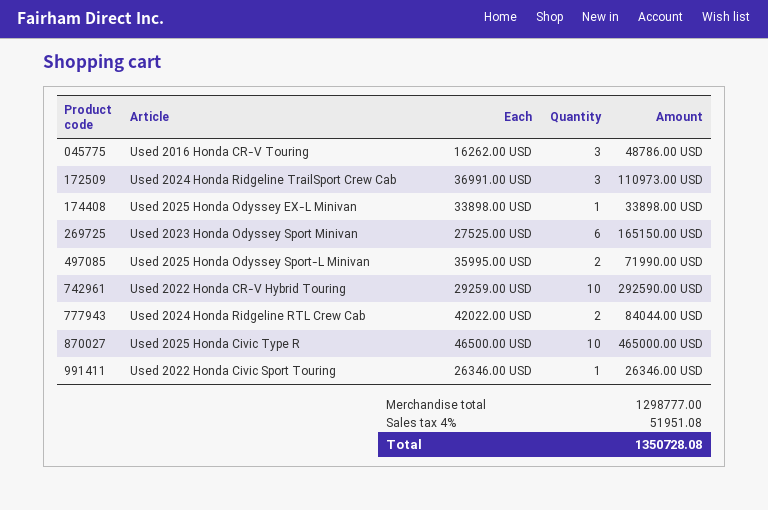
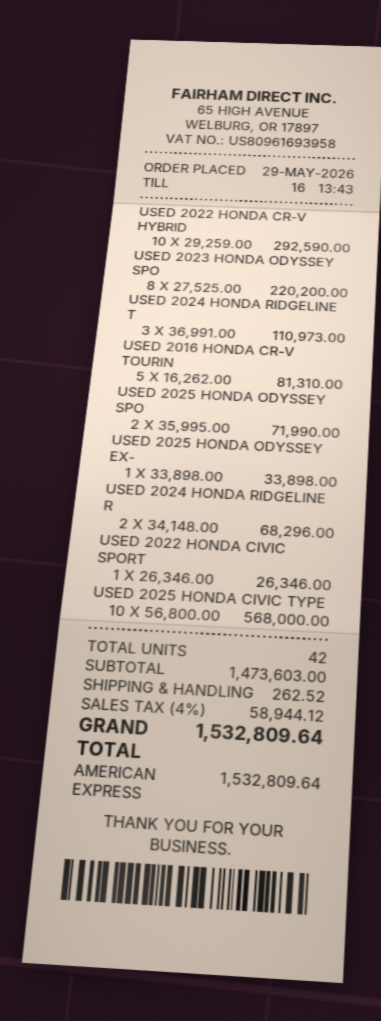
Used 2016 Honda CR-V Touring: 3 x 16262.00 = 48786.00 -> 5 x 16262.00 = 81310.00
Used 2023 Honda Odyssey Sport Minivan: 6 x 27525.00 = 165150.00 -> 8 x 27525.00 = 220200.00
Used 2024 Honda Ridgeline RTL Crew Cab: 2 x 42022.00 = 84044.00 -> 2 x 34148.00 = 68296.00
Used 2025 Honda Civic Type R: 10 x 46500.00 = 465000.00 -> 10 x 56800.00 = 568000.00
subtotal: 1298777.00 -> 1473603.00
shipping: none -> 262.52
tax: 4% = 51951.08 -> 4% = 58944.12
total: 1350728.08 -> 1532809.64

